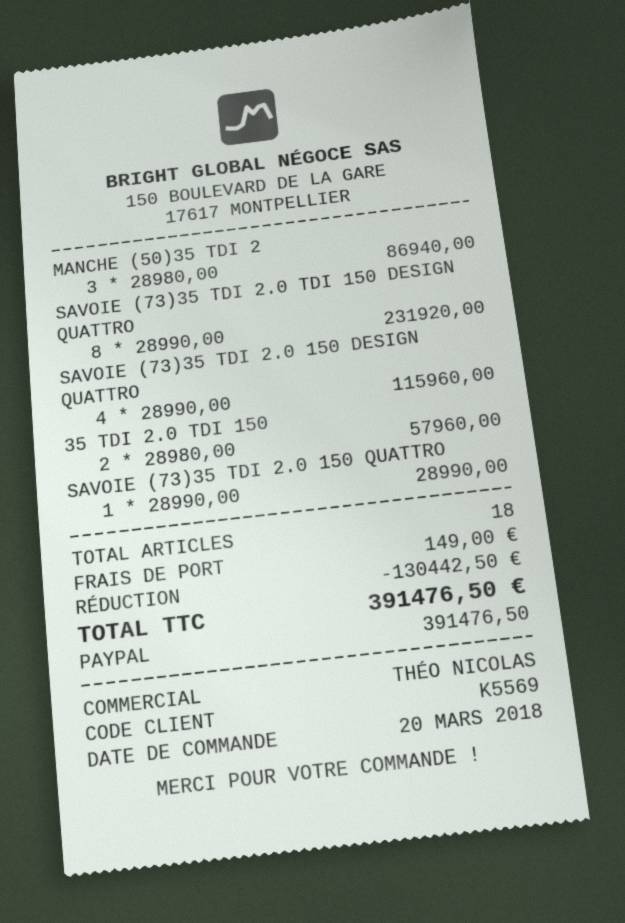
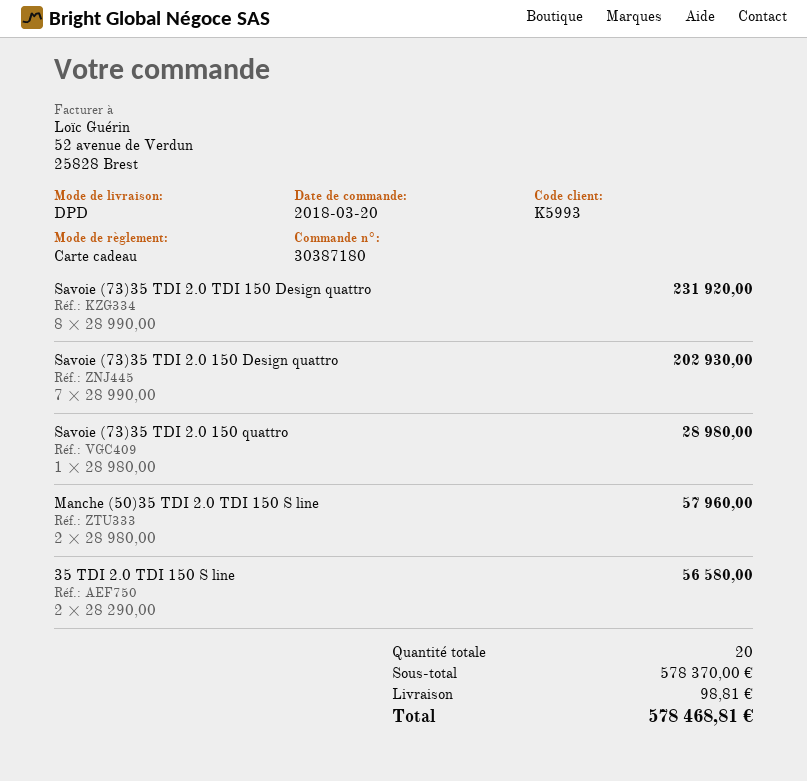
customer number: K5569 -> K5993
payment method: PayPal -> gift card
MANCHE (50)35 TDI 2: 3 x 28980.00 = 86940.00 -> 2 x 28980.00 = 57960.00
SAVOIE (73)35 TDI 2.0 150 DESIGN QUATTRO: 4 x 28990.00 = 115960.00 -> 7 x 28990.00 = 202930.00
35 TDI 2.0 TDI 150: 2 x 28980.00 = 57960.00 -> 2 x 28290.00 = 56580.00
SAVOIE (73)35 TDI 2.0 150 QUATTRO: 1 x 28990.00 = 28990.00 -> 1 x 28980.00 = 28980.00
total quantity: 18 -> 20
discount: 130442.50 -> none
shipping: 149.00 -> 98.81
total: 391476.50 -> 578468.81

